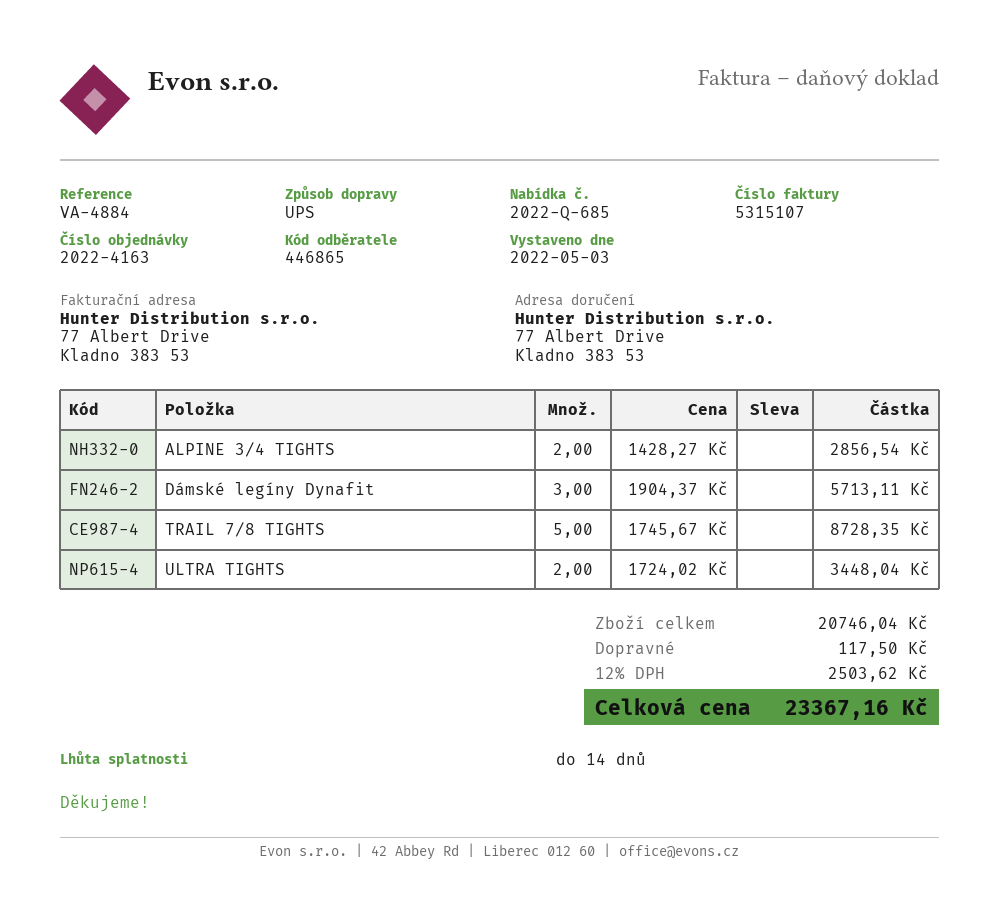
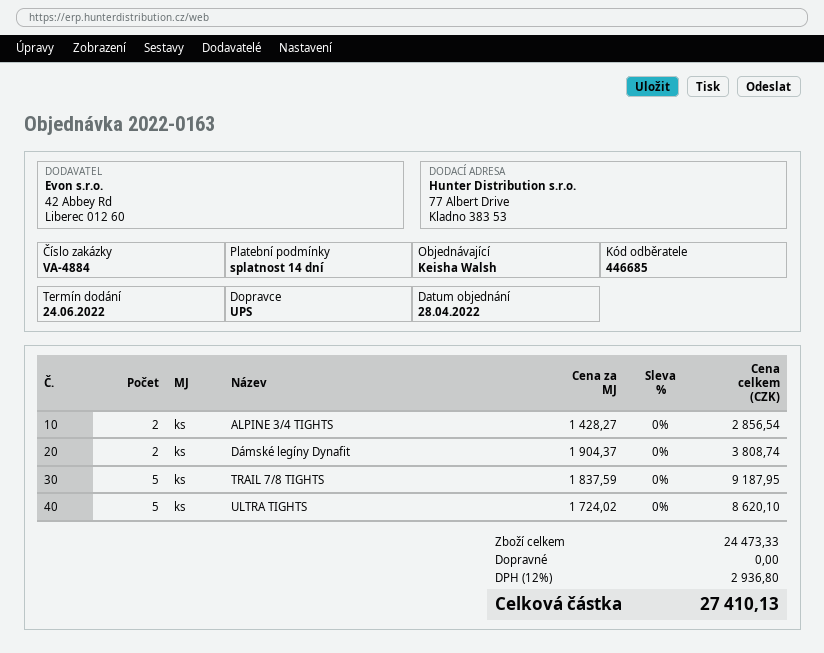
order number: 2022-4163 -> 2022-0163
customer number: 446865 -> 446685
Dámské legíny Dynafit: 3 x 1904.37 = 5713.11 -> 2 x 1904.37 = 3808.74
TRAIL 7/8 TIGHTS: 5 x 1745.67 = 8728.35 -> 5 x 1837.59 = 9187.95
ULTRA TIGHTS: 2 x 1724.02 = 3448.04 -> 5 x 1724.02 = 8620.10
subtotal: 20746.04 -> 24473.33
shipping: 117.50 -> 0.00
tax: 12% = 2503.62 -> 12% = 2936.80
total: 23367.16 -> 27410.13

